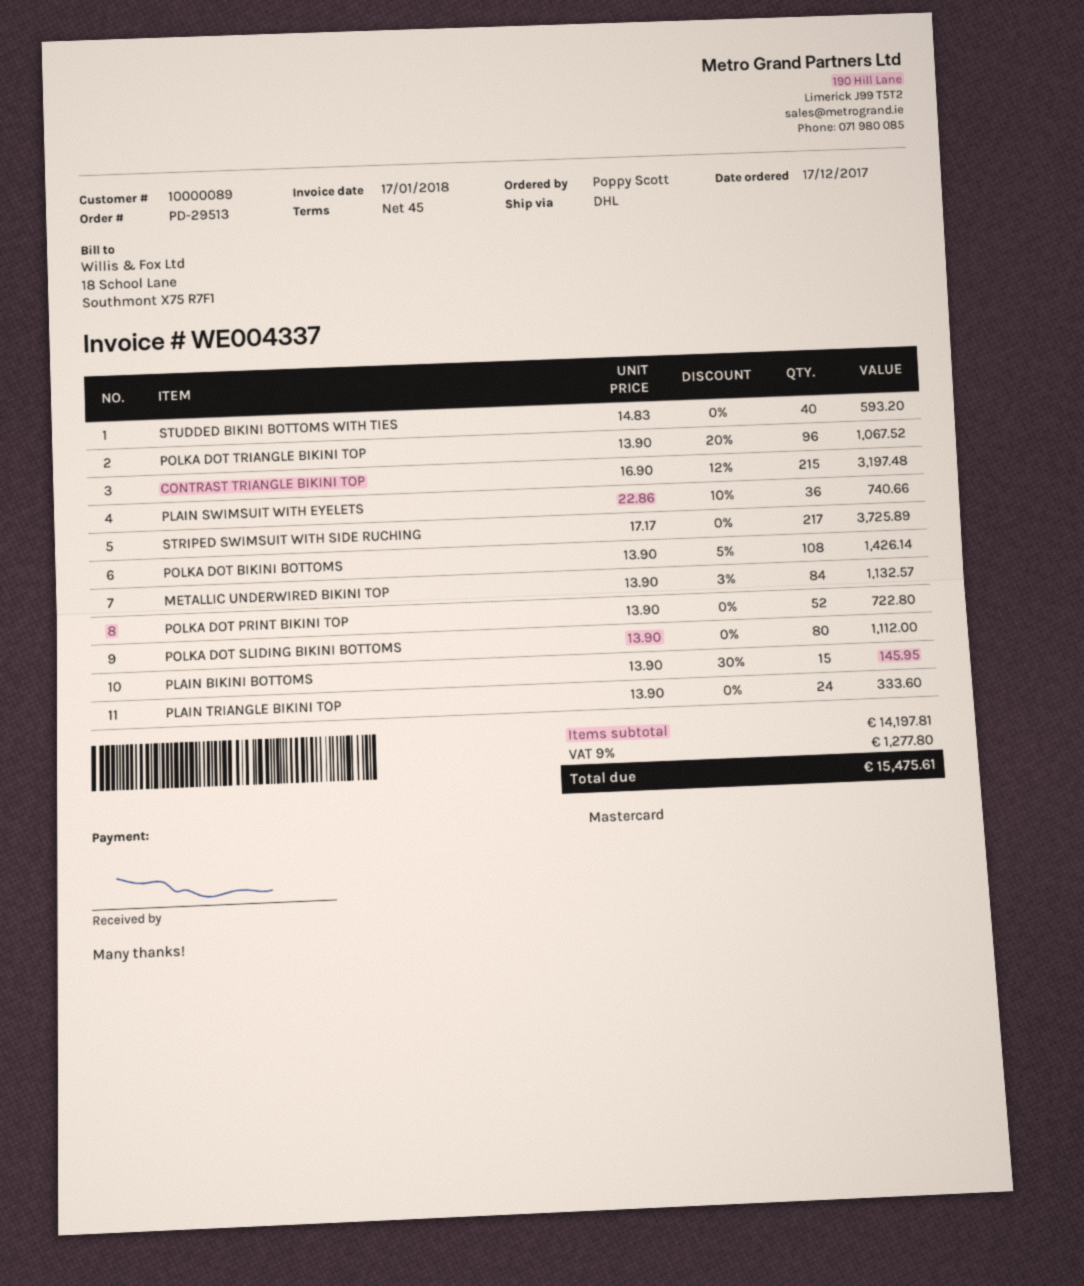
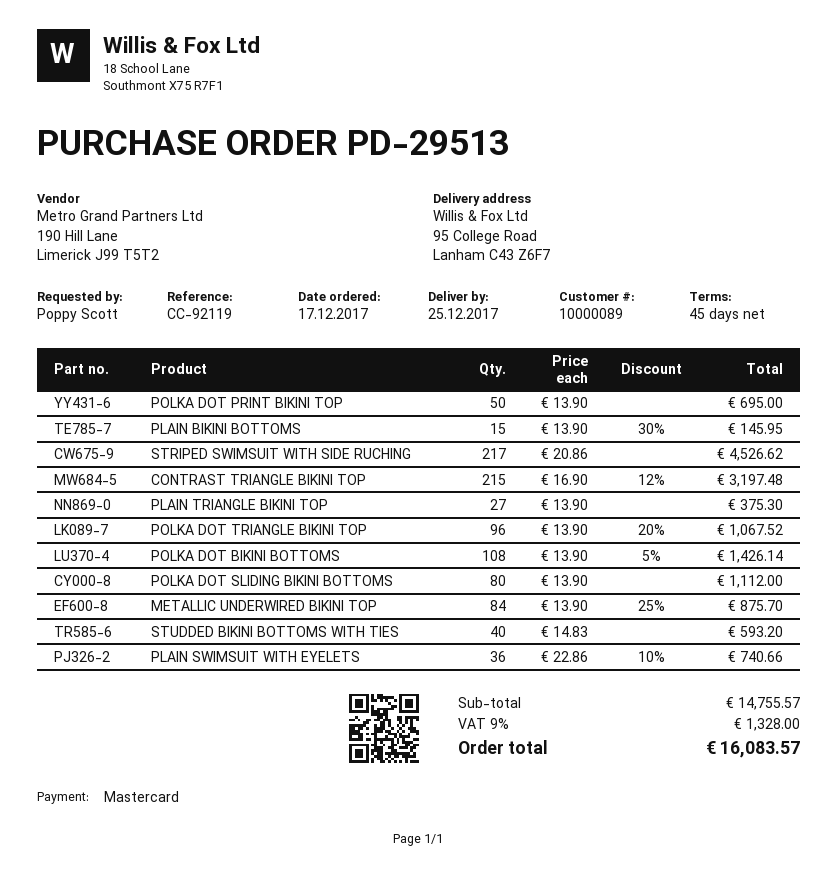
STRIPED SWIMSUIT WITH SIDE RUCHING: 217 x 17.17 = 3725.89 -> 217 x 20.86 = 4526.62
METALLIC UNDERWIRED BIKINI TOP: 84 x 13.90 - 3% = 1132.57 -> 84 x 13.90 - 25% = 875.70
POLKA DOT PRINT BIKINI TOP: 52 x 13.90 = 722.80 -> 50 x 13.90 = 695.00
PLAIN TRIANGLE BIKINI TOP: 24 x 13.90 = 333.60 -> 27 x 13.90 = 375.30
subtotal: 14197.81 -> 14755.57
tax: 9% = 1277.80 -> 9% = 1328.00
total: 15475.61 -> 16083.57

